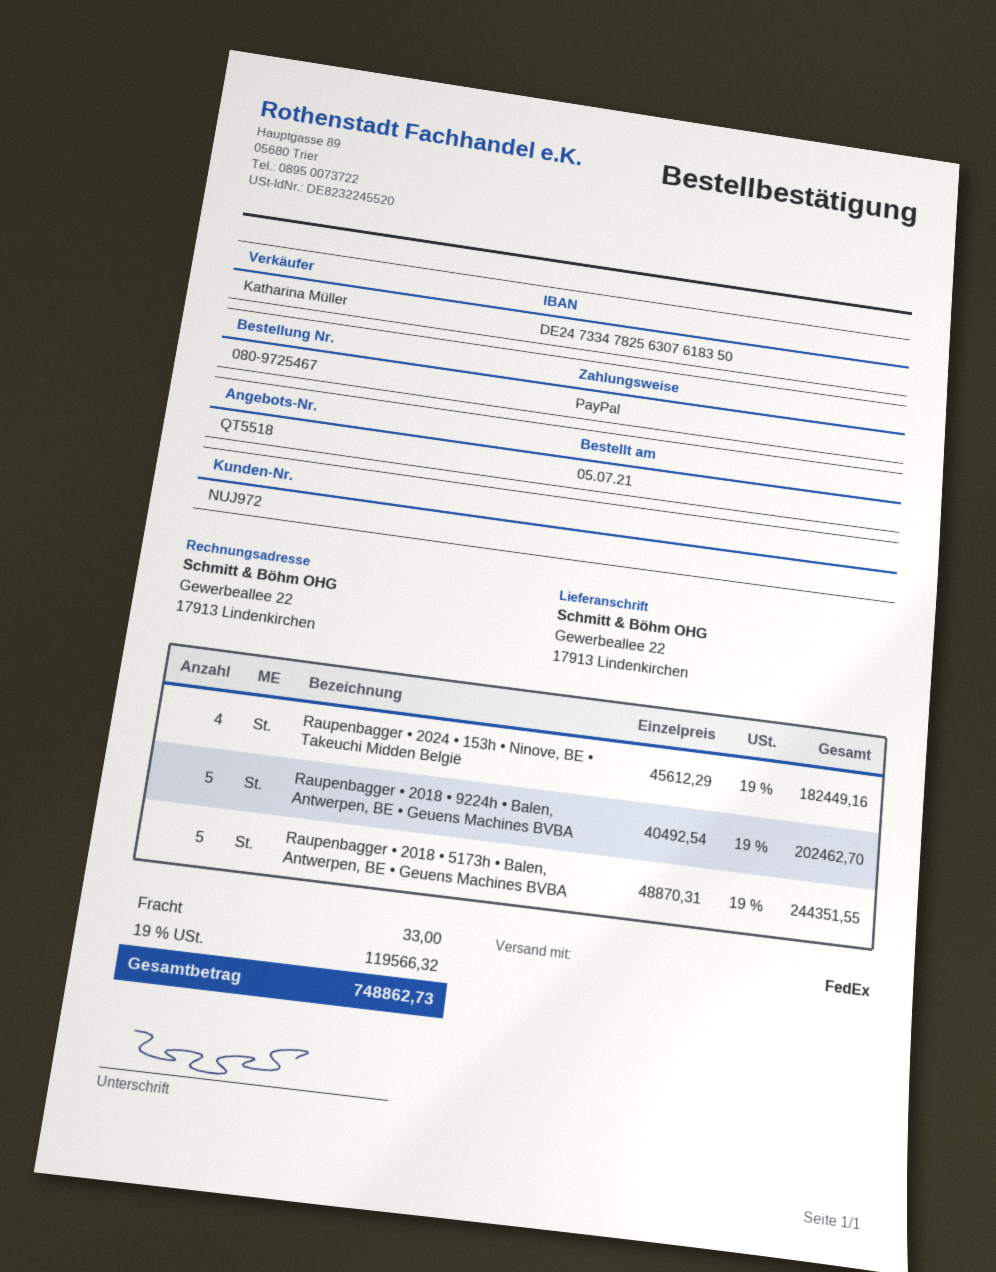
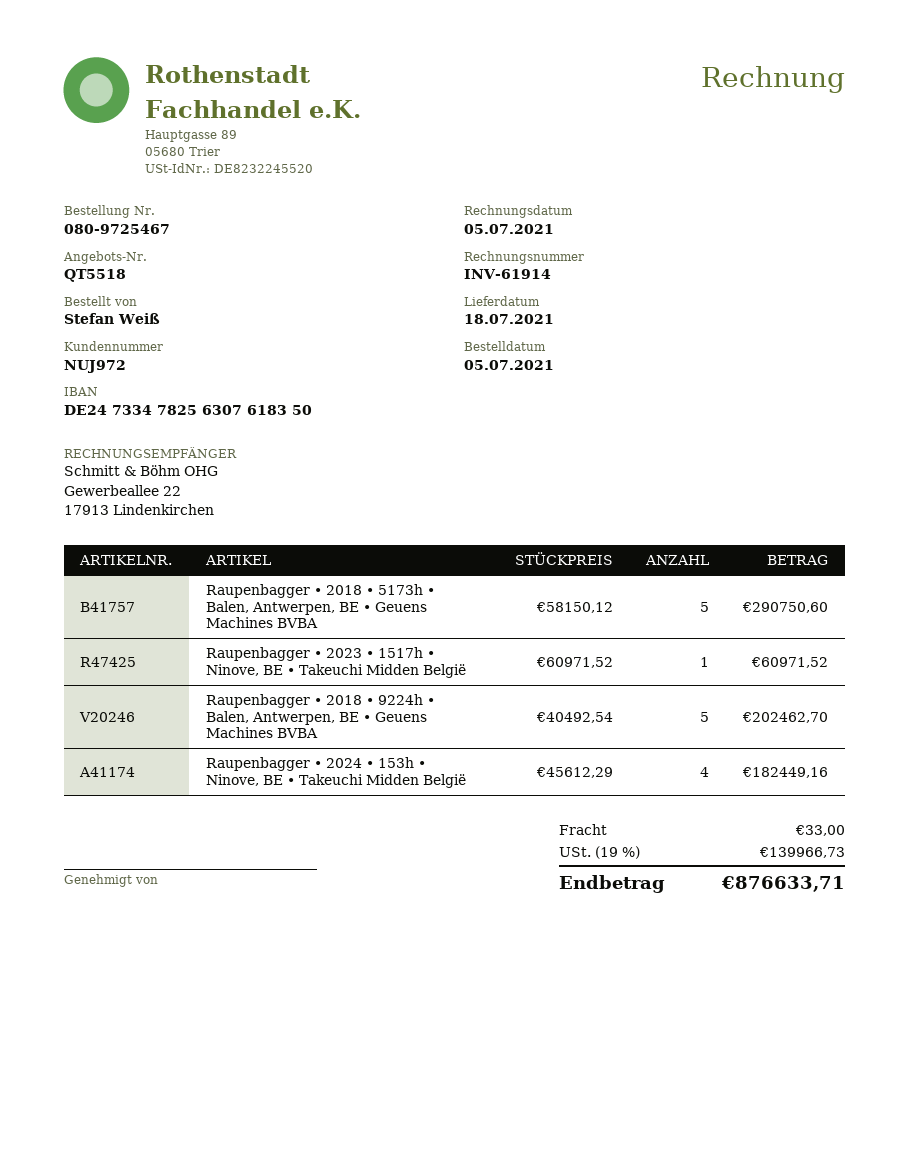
Raupenbagger • 2018 • 5173h • Balen, Antwerpen, BE • Geuens Machines BVBA: 5 x 48870.31 = 244351.55 -> 5 x 58150.12 = 290750.60
Raupenbagger • 2023 • 1517h • Ninove, BE • Takeuchi Midden België: none -> 1 x 60971.52 = 60971.52
tax: 19% = 119566.32 -> 19% = 139966.73
total: 748862.73 -> 876633.71

